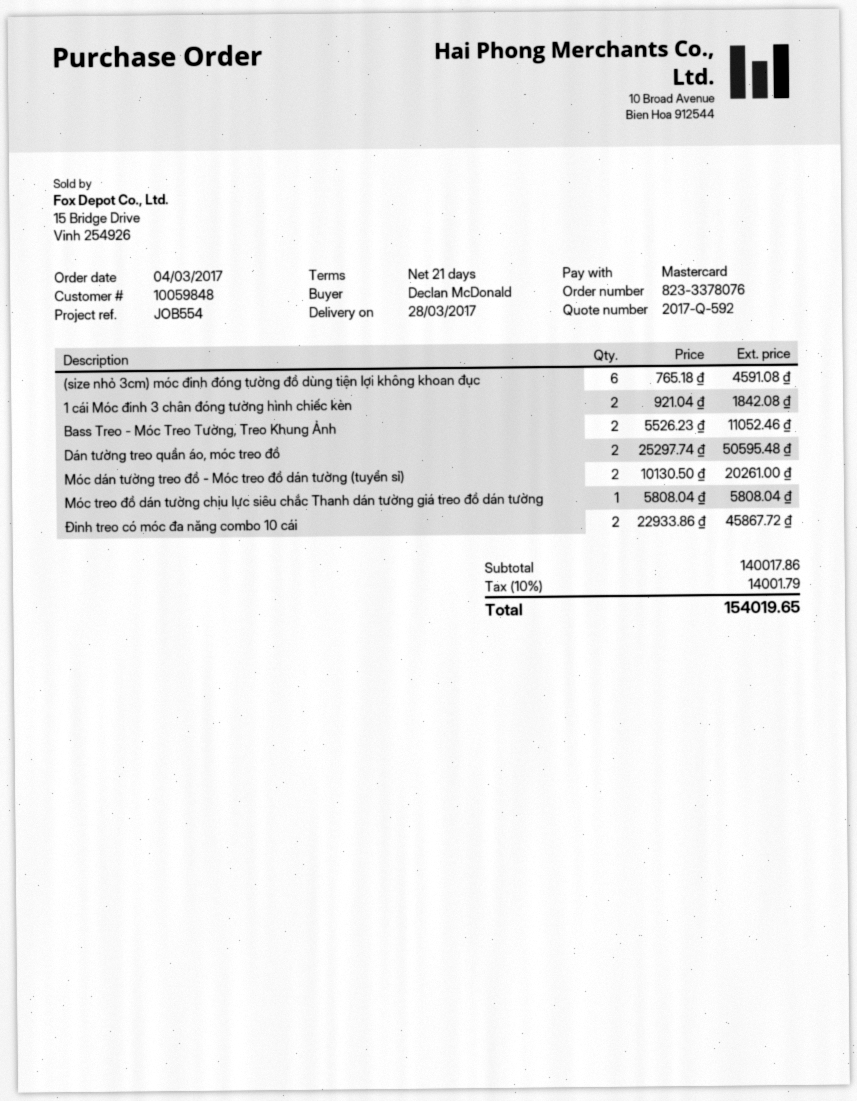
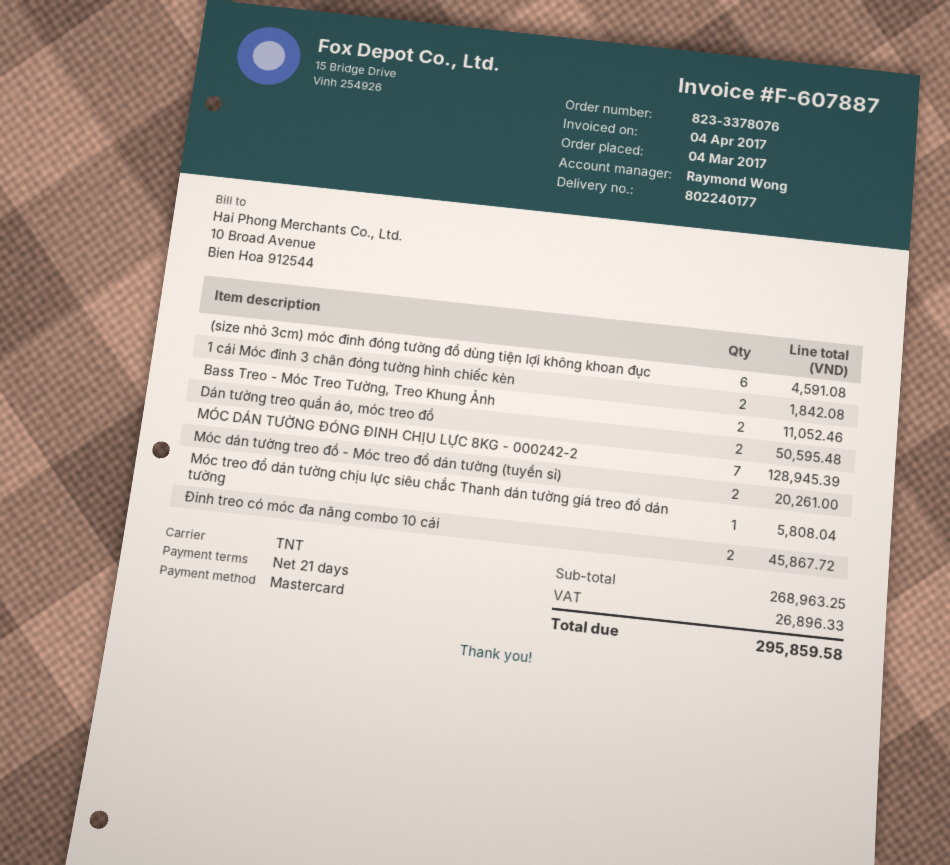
MÓC DÁN TƯỜNG ĐÓNG ĐINH CHỊU LỰC 8KG - 000242-2: none -> 7 for 128945.39
subtotal: 140017.86 -> 268963.25
tax: 14001.79 -> 26896.33
total: 154019.65 -> 295859.58

